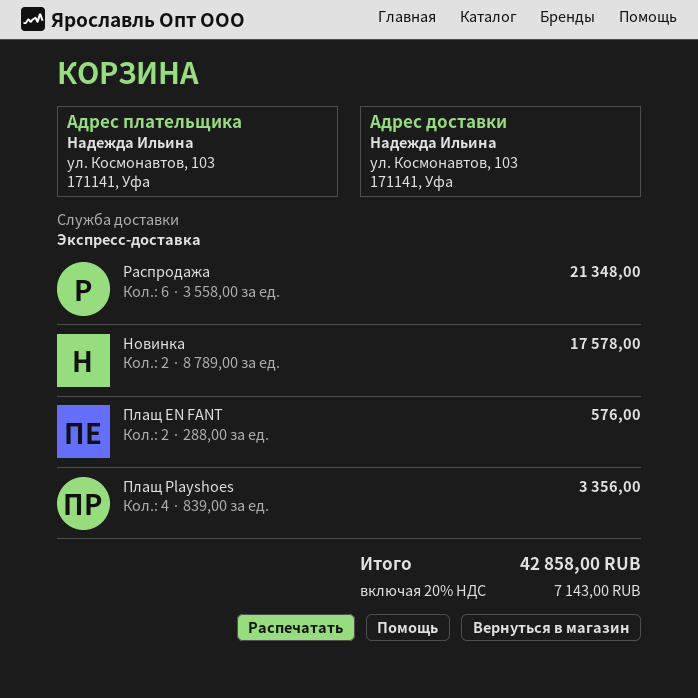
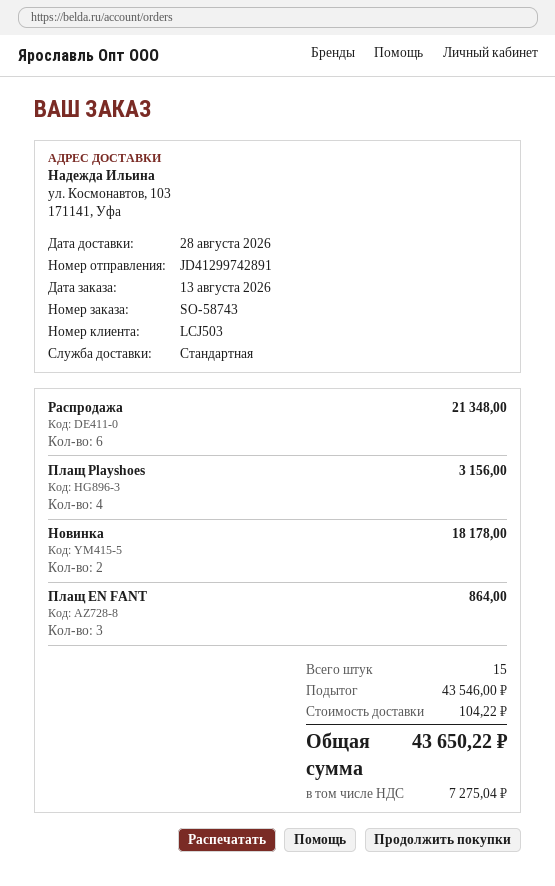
shipping method: express -> standard
Новинка: 2 for 17578.00 -> 2 for 18178.00
Плащ EN FANT: 2 for 576.00 -> 3 for 864.00
Плащ Playshoes: 4 for 3356.00 -> 4 for 3156.00
shipping: none -> 104.22
tax: 7143.00 -> 7275.04
total: 42858.00 -> 43650.22

